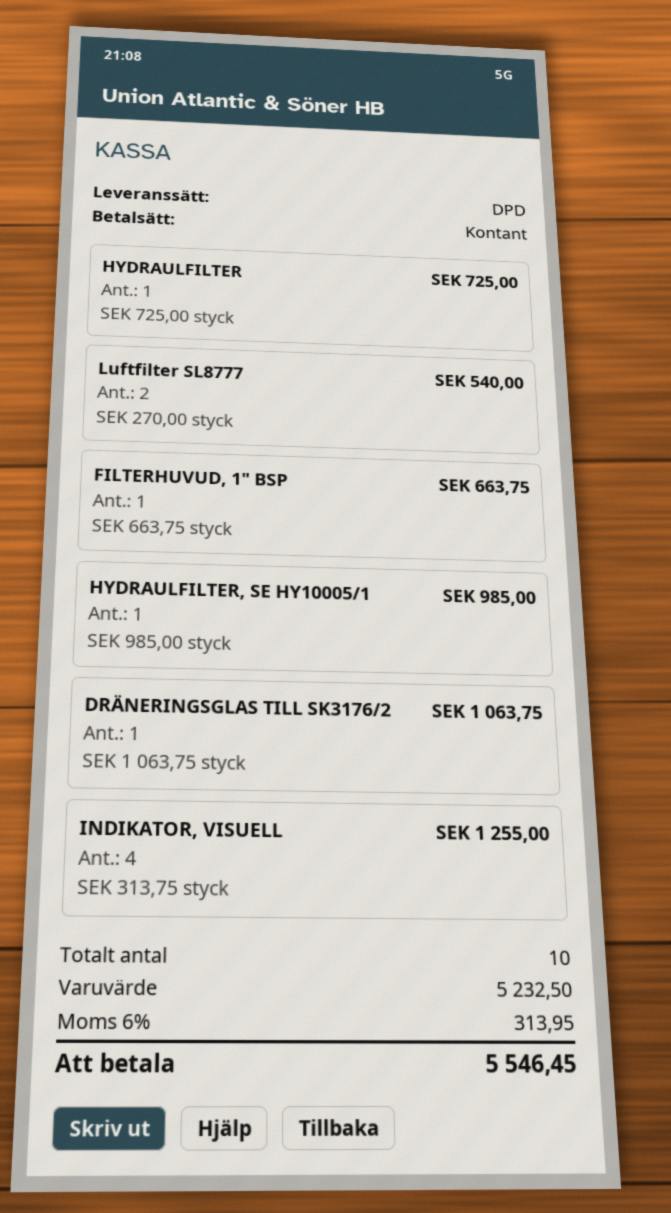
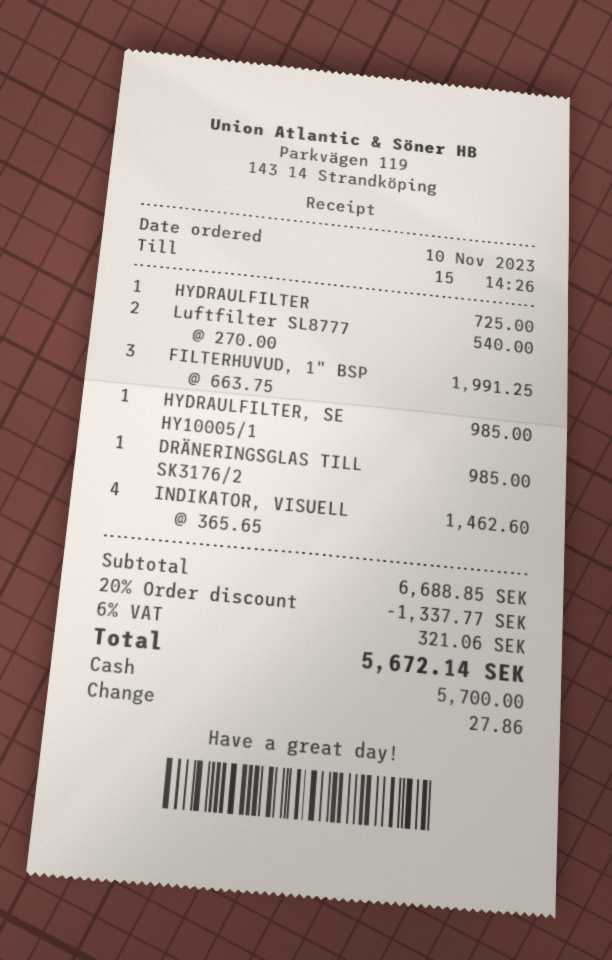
FILTERHUVUD, 1" BSP: 1 x 663.75 = 663.75 -> 3 x 663.75 = 1991.25
DRÄNERINGSGLAS TILL SK3176/2: 1 x 1063.75 = 1063.75 -> 1 x 985.00 = 985.00
INDIKATOR, VISUELL: 4 x 313.75 = 1255.00 -> 4 x 365.65 = 1462.60
subtotal: 5232.50 -> 6688.85
discount: none -> 20% = 1337.77
tax: 6% = 313.95 -> 6% = 321.06
total: 5546.45 -> 5672.14

